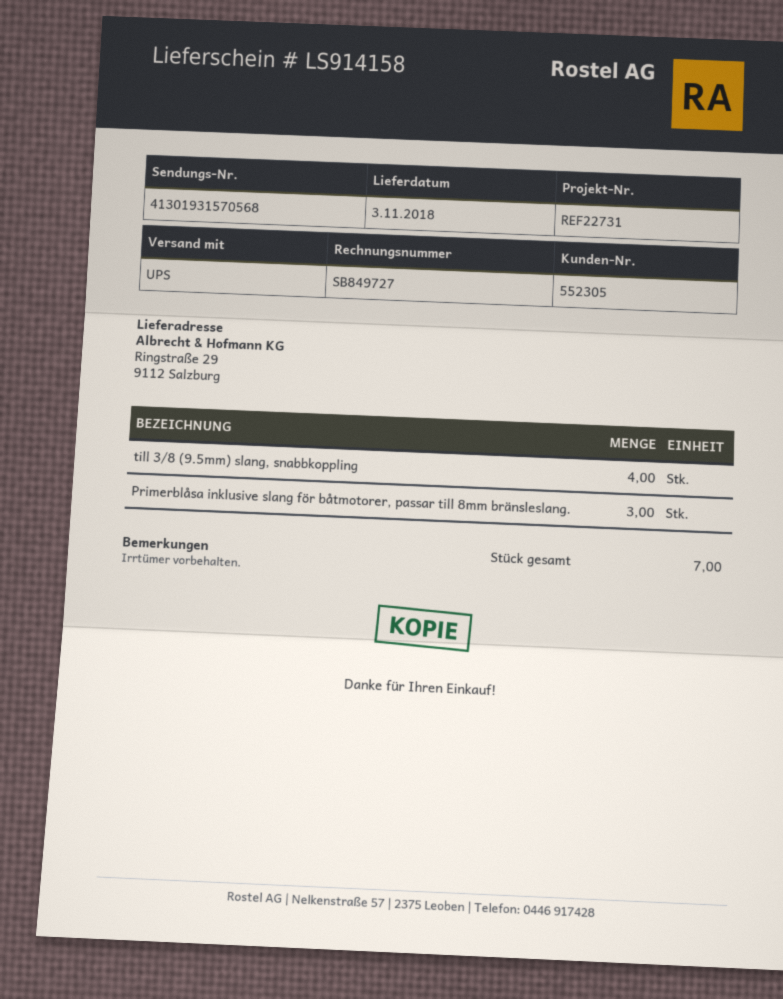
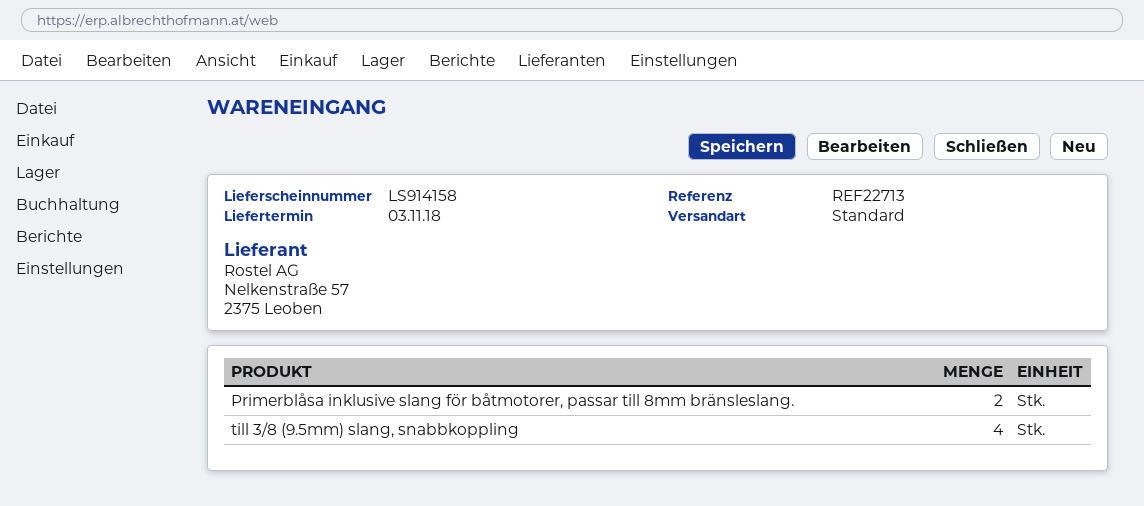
reference: REF22731 -> REF22713
shipping method: UPS -> standard
Primerblåsa inklusive slang för båtmotorer, passar till 8mm bränsleslang.: 3 -> 2

